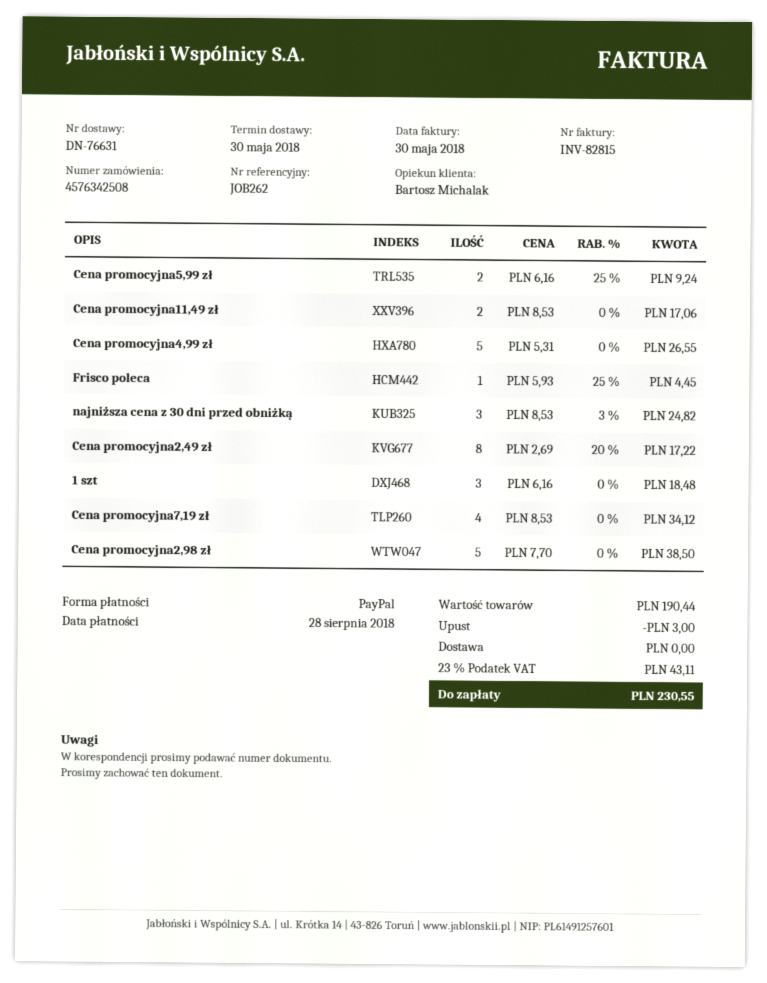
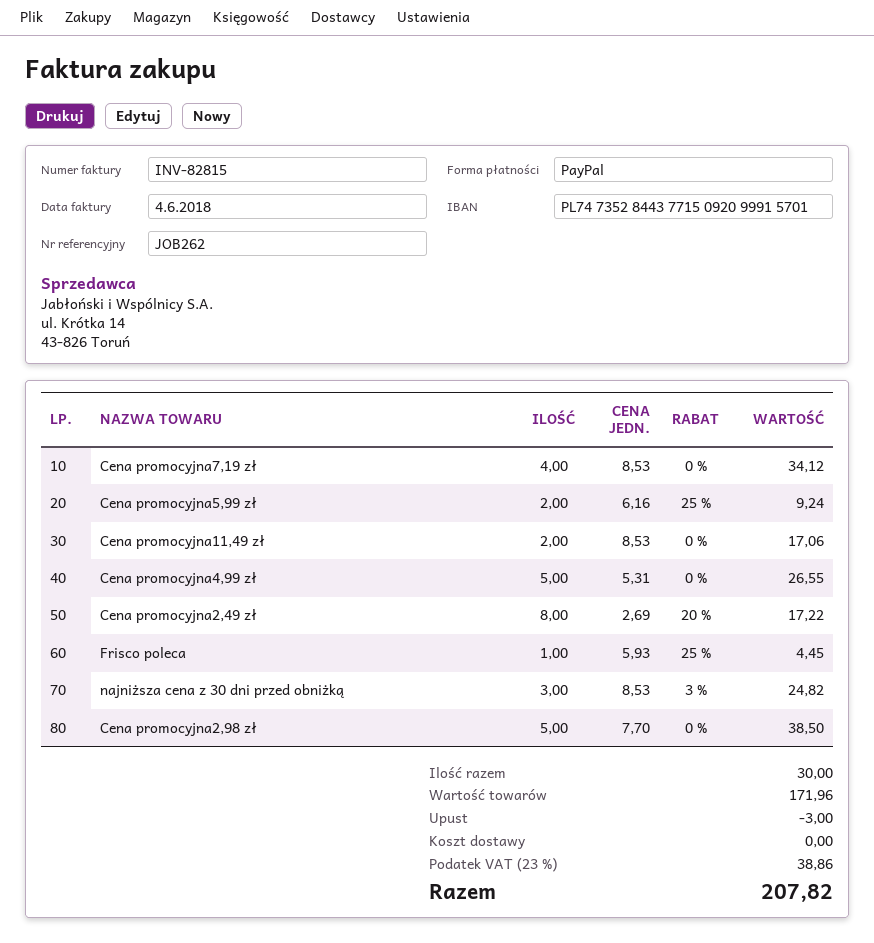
invoice date: 2018-05-30 -> 2018-06-04
1 szt: 3 x 6.16 = 18.48 -> none
subtotal: 190.44 -> 171.96
tax: 23% = 43.11 -> 23% = 38.86
total: 230.55 -> 207.82

